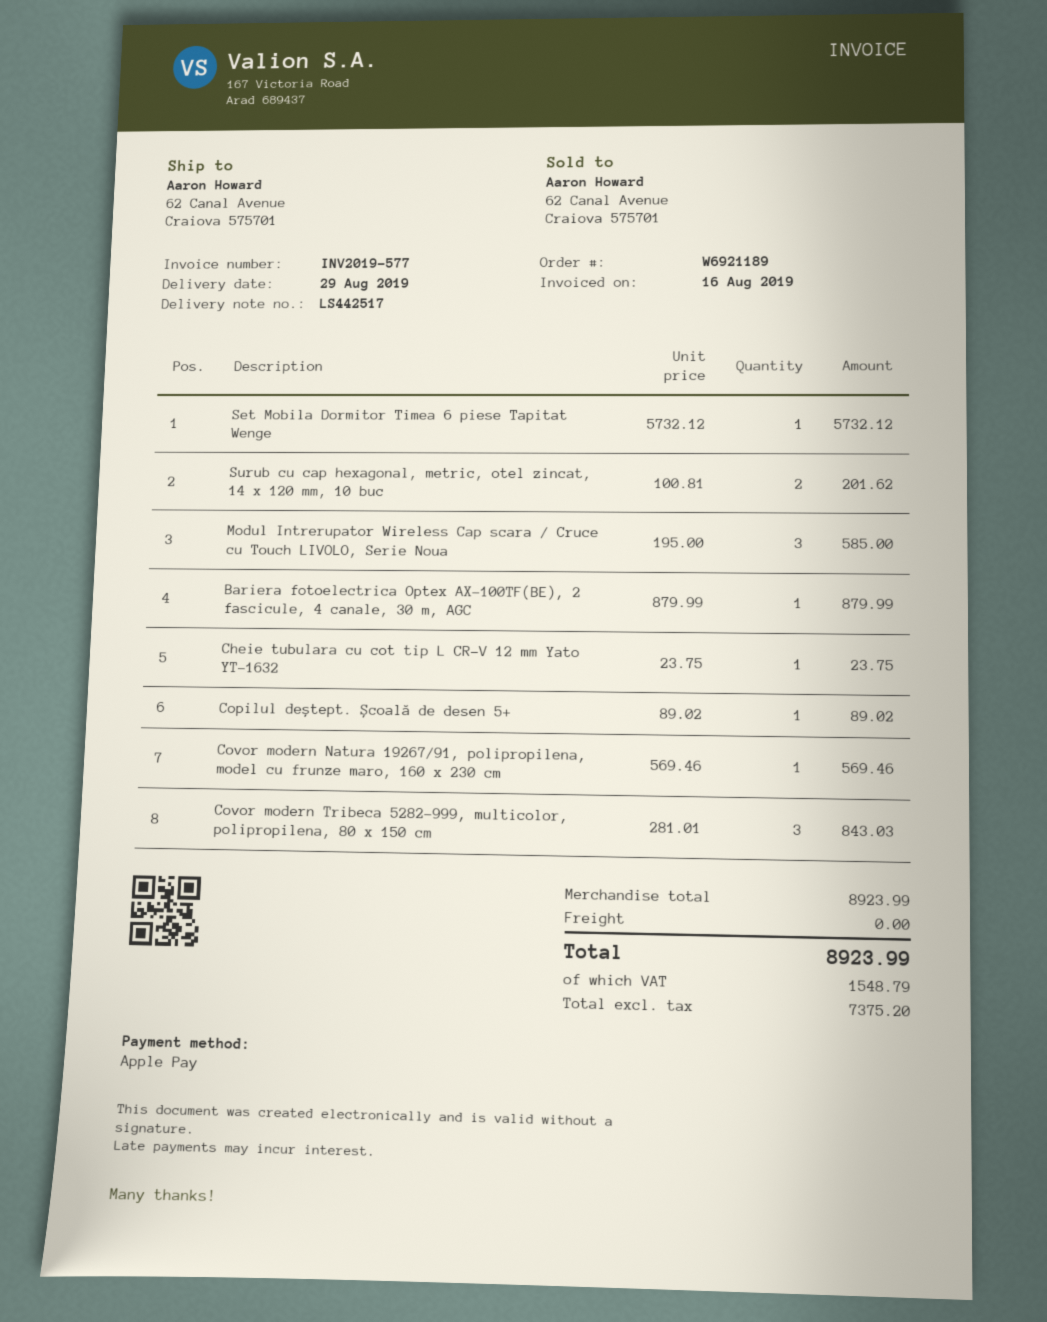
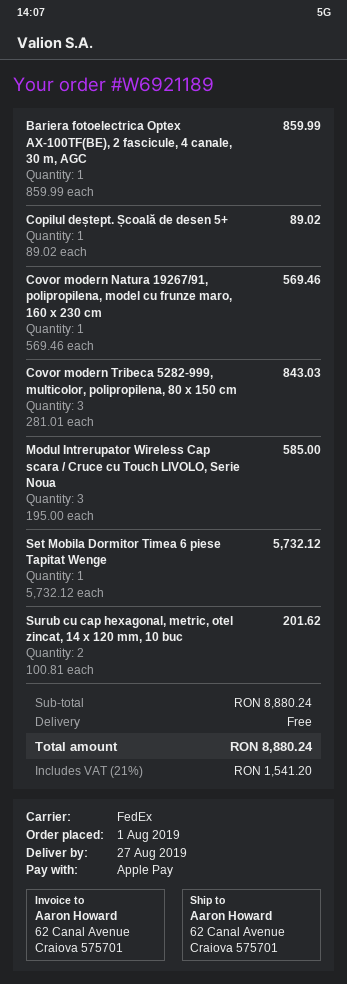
delivery date: 2019-08-29 -> 2019-08-27
Bariera fotoelectrica Optex AX-100TF(BE), 2 fascicule, 4 canale, 30 m, AGC: 1 x 879.99 = 879.99 -> 1 x 859.99 = 859.99
Cheie tubulara cu cot tip L CR-V 12 mm Yato YT-1632: 1 x 23.75 = 23.75 -> none
subtotal: 8923.99 -> 8880.24
tax: 1548.79 -> 1541.20
total: 8923.99 -> 8880.24

